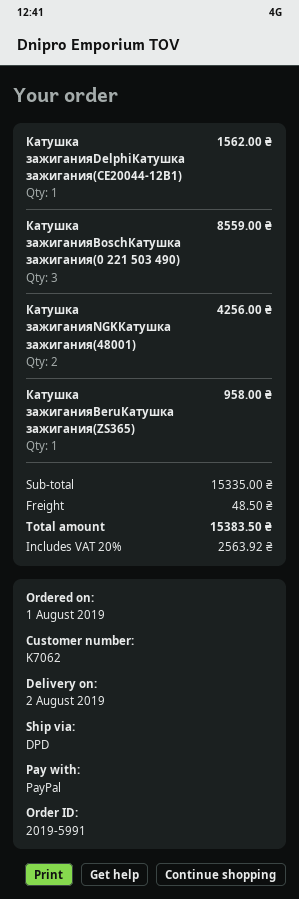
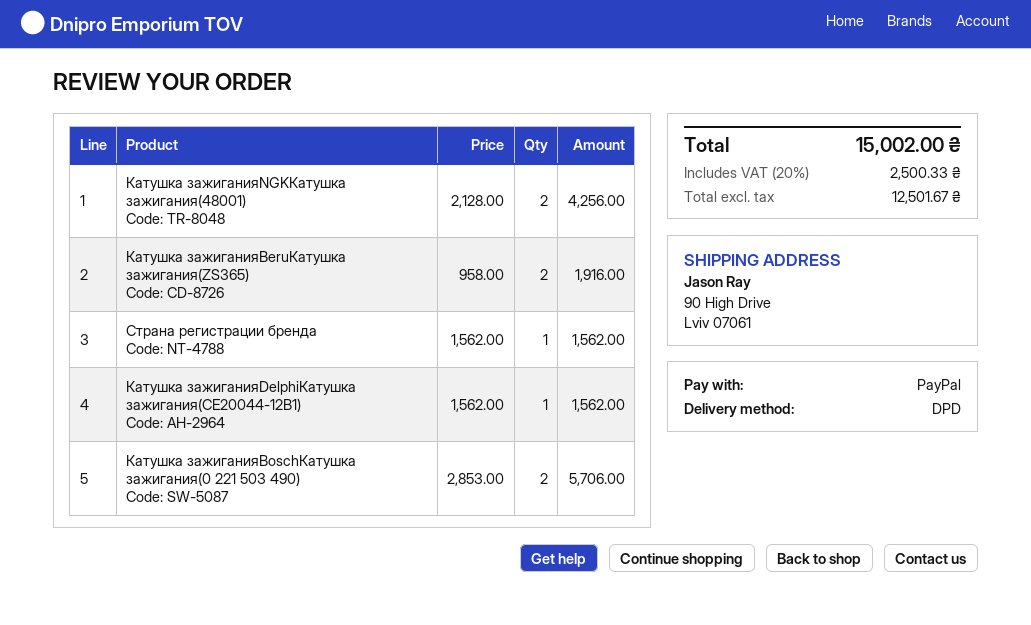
Катушка зажиганияBoschКатушка зажигания(0 221 503 490): 3 for 8559.00 -> 2 for 5706.00
Катушка зажиганияBeruКатушка зажигания(ZS365): 1 for 958.00 -> 2 for 1916.00
Страна регистрации бренда: none -> 1 for 1562.00
shipping: 48.50 -> none
tax: 20% = 2563.92 -> 20% = 2500.33
total: 15383.50 -> 15002.00

